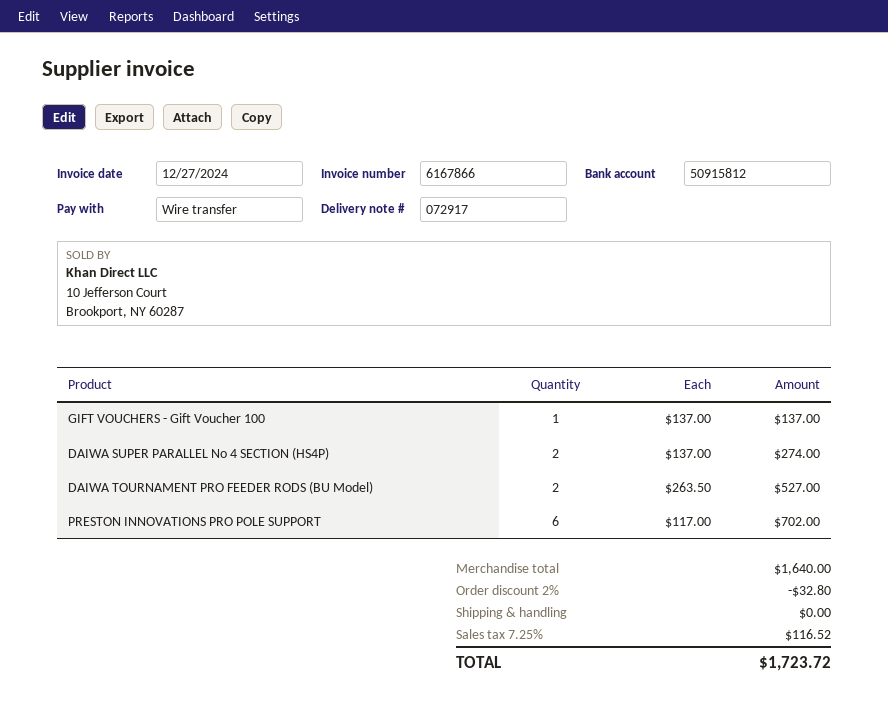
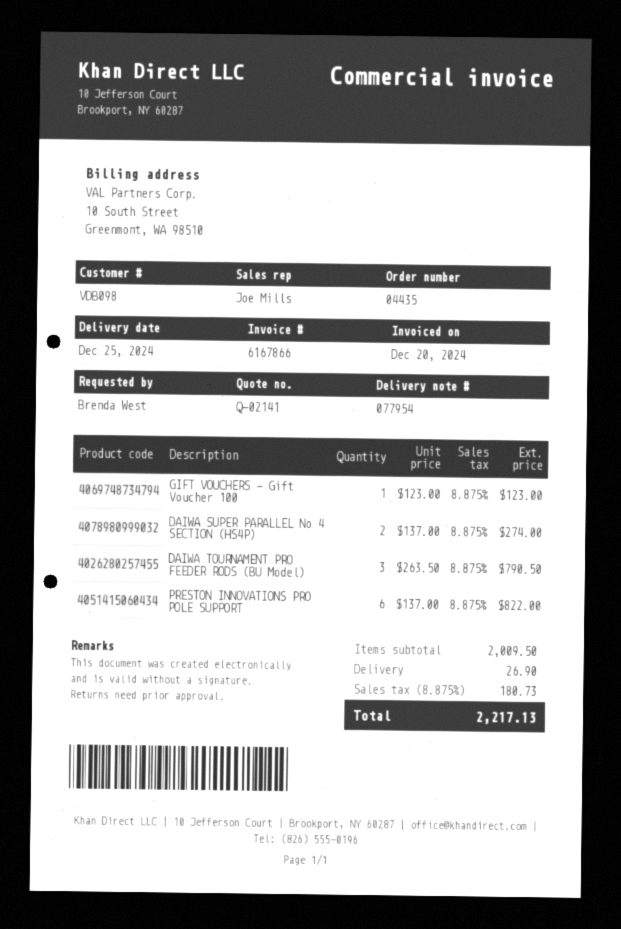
delivery note number: 072917 -> 077954
invoice date: 2024-12-27 -> 2024-12-20
GIFT VOUCHERS - Gift Voucher 100: 1 x 137.00 = 137.00 -> 1 x 123.00 = 123.00
DAIWA TOURNAMENT PRO FEEDER RODS (BU Model): 2 x 263.50 = 527.00 -> 3 x 263.50 = 790.50
PRESTON INNOVATIONS PRO POLE SUPPORT: 6 x 117.00 = 702.00 -> 6 x 137.00 = 822.00
subtotal: 1640.00 -> 2009.50
discount: 2% = 32.80 -> none
shipping: 0.00 -> 26.90
tax: 7.25% = 116.52 -> 8.875% = 180.73
total: 1723.72 -> 2217.13

